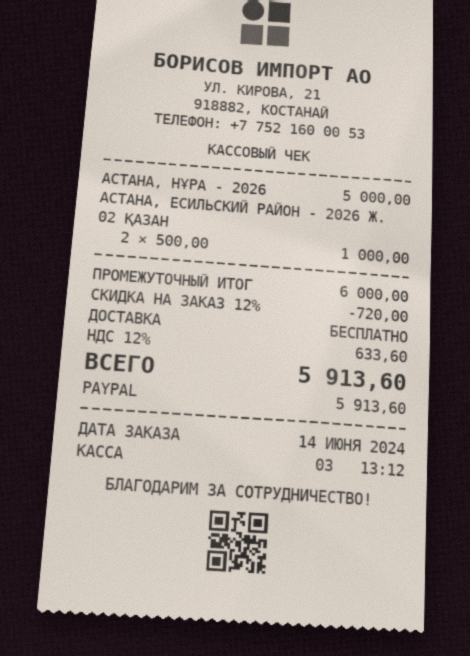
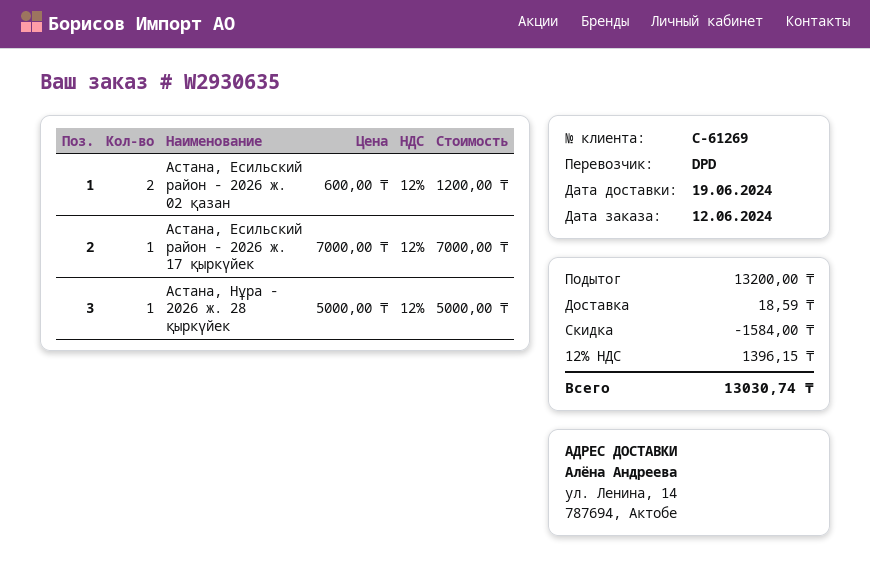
order date: 2024-06-14 -> 2024-06-12
АСТАНА, ЕСИЛЬСКИЙ РАЙОН - 2026 Ж. 02 ҚАЗАН: 2 x 500.00 = 1000.00 -> 2 x 600.00 = 1200.00
Астана, Есильский район - 2026 ж. 17 қыркүйек: none -> 1 x 7000.00 = 7000.00
subtotal: 6000.00 -> 13200.00
discount: 720.00 -> 1584.00
shipping: 0.00 -> 18.59
tax: 12% = 633.60 -> 12% = 1396.15
total: 5913.60 -> 13030.74

